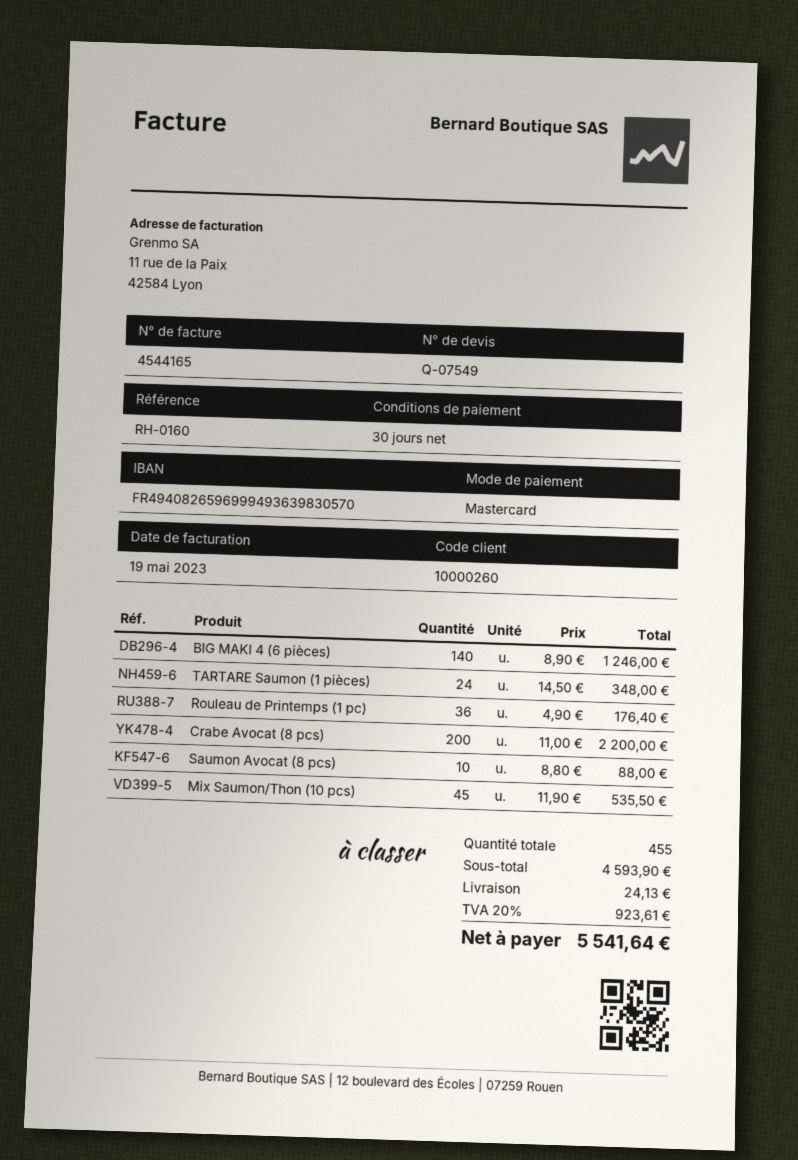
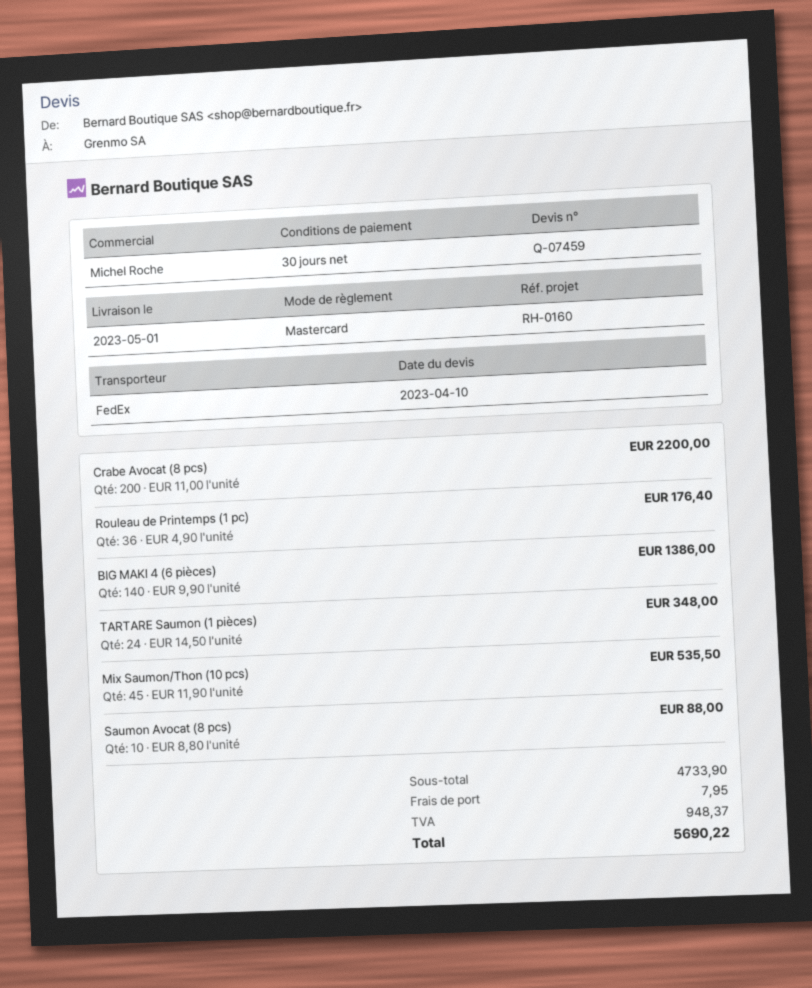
quote number: Q-07549 -> Q-07459
BIG MAKI 4 (6 pièces): 140 x 8.90 = 1246.00 -> 140 x 9.90 = 1386.00
subtotal: 4593.90 -> 4733.90
shipping: 24.13 -> 7.95
tax: 923.61 -> 948.37
total: 5541.64 -> 5690.22

